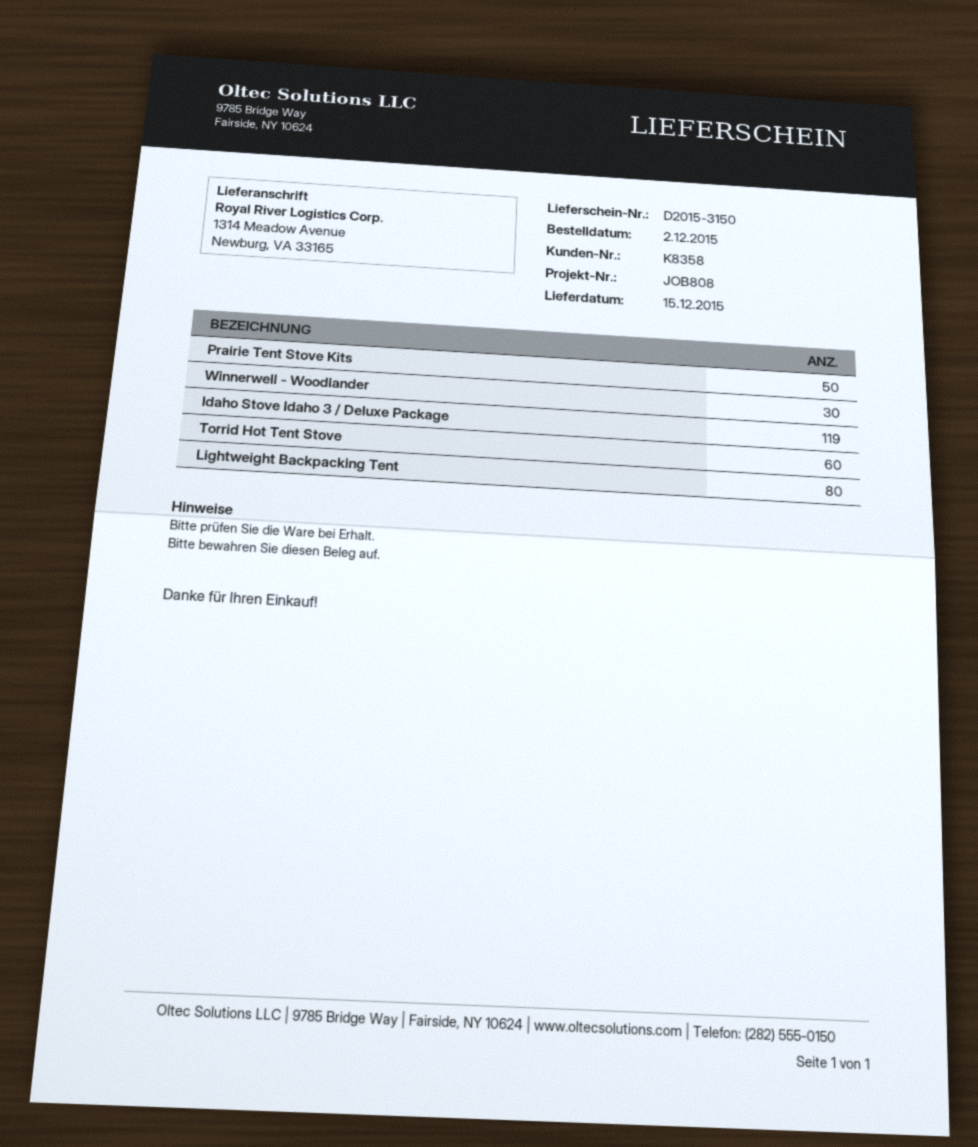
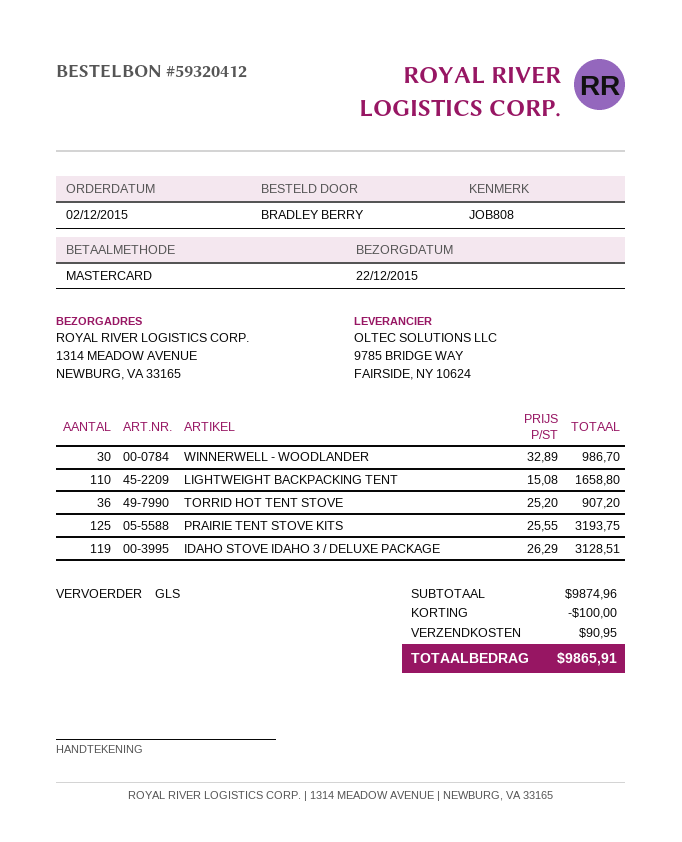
delivery date: 2015-12-15 -> 2015-12-22
Prairie Tent Stove Kits: 50 -> 125
Torrid Hot Tent Stove: 60 -> 36
Lightweight Backpacking Tent: 80 -> 110

